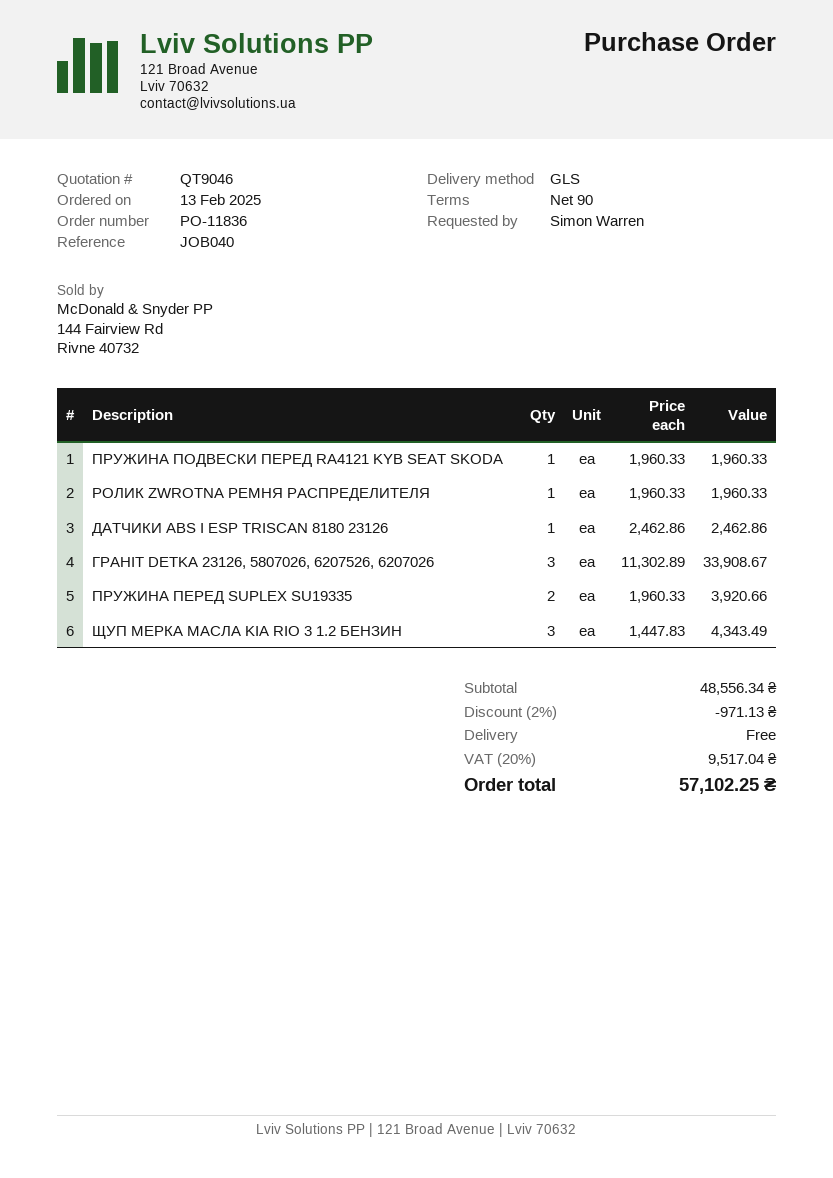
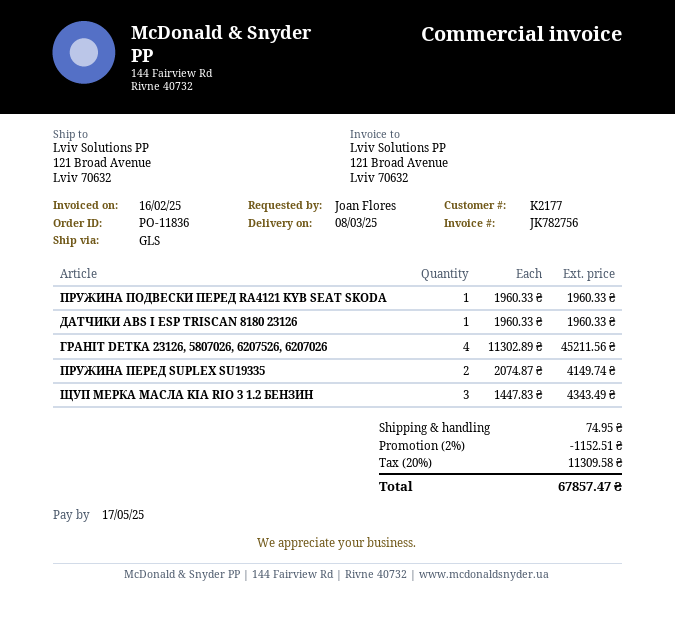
ordered by: Simon Warren -> Joan Flores
РОЛИК ZWROTNA РЕМНЯ РАСПРЕДЕЛИТЕЛЯ: 1 x 1960.33 = 1960.33 -> none
ДАТЧИКИ ABS I ESP TRISCAN 8180 23126: 1 x 2462.86 = 2462.86 -> 1 x 1960.33 = 1960.33
ГРАНІТ DETKA 23126, 5807026, 6207526, 6207026: 3 x 11302.89 = 33908.67 -> 4 x 11302.89 = 45211.56
ПРУЖИНА ПЕРЕД SUPLEX SU19335: 2 x 1960.33 = 3920.66 -> 2 x 2074.87 = 4149.74
discount: 2% = 971.13 -> 2% = 1152.51
shipping: 0.00 -> 74.95
tax: 20% = 9517.04 -> 20% = 11309.58
total: 57102.25 -> 67857.47

